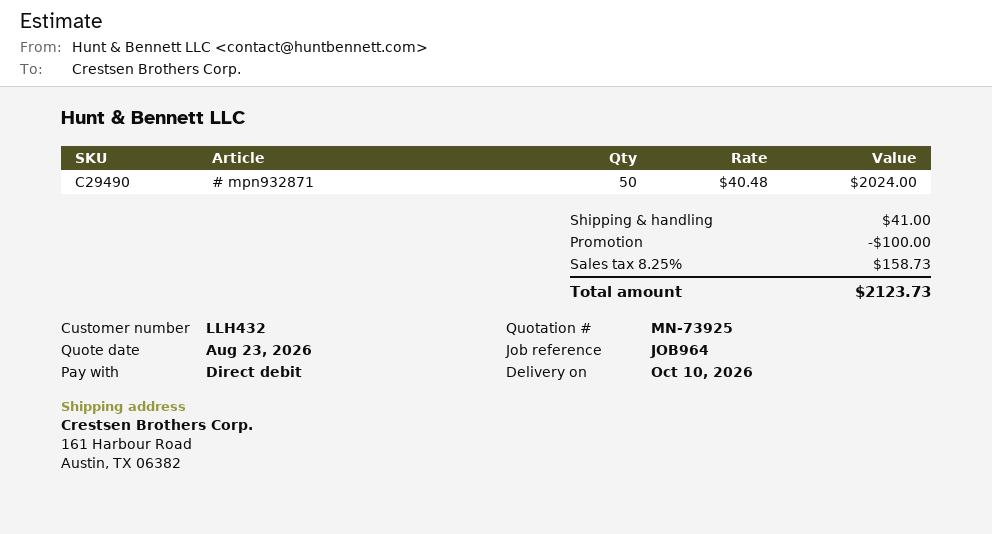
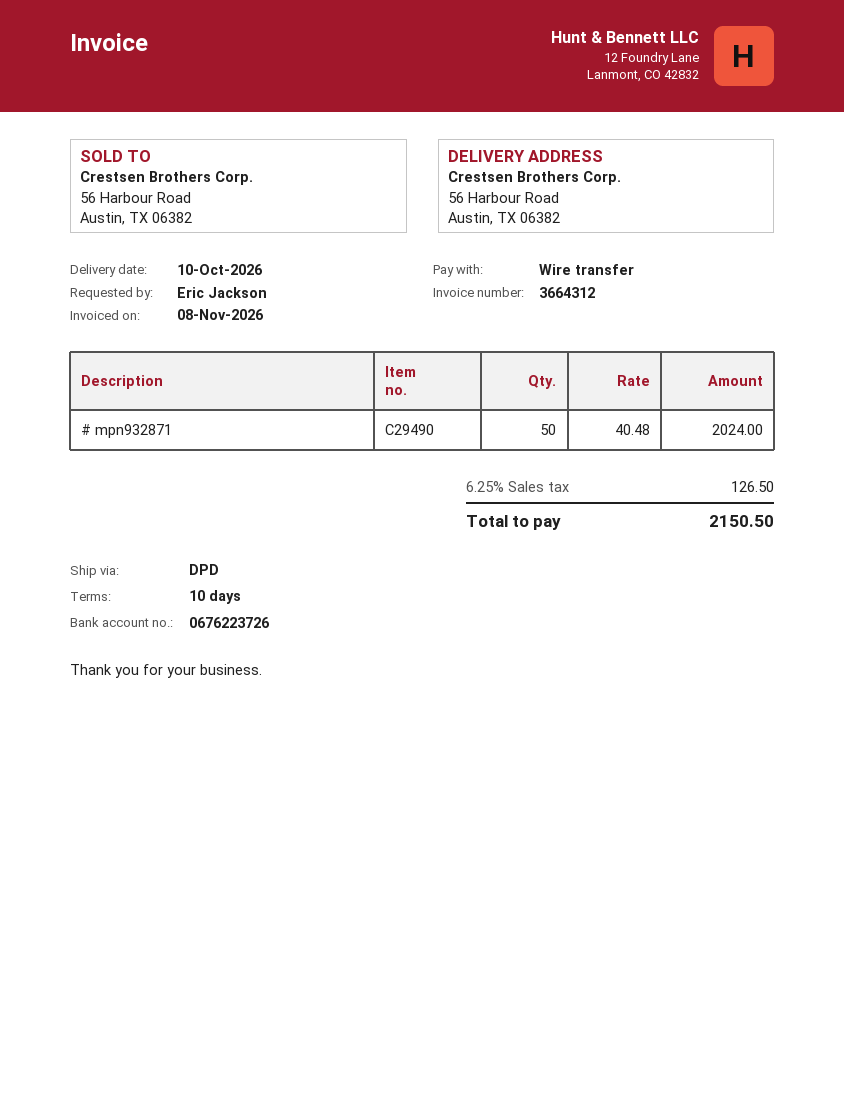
payment method: direct debit -> bank transfer
ship to: 161 Harbour Road, Austin, TX 06382 -> 56 Harbour Road, Austin, TX 06382
discount: 100.00 -> none
shipping: 41.00 -> none
tax: 8.25% = 158.73 -> 6.25% = 126.50
total: 2123.73 -> 2150.50

